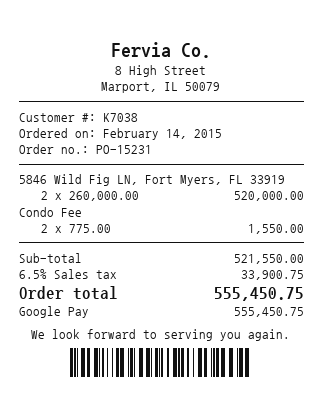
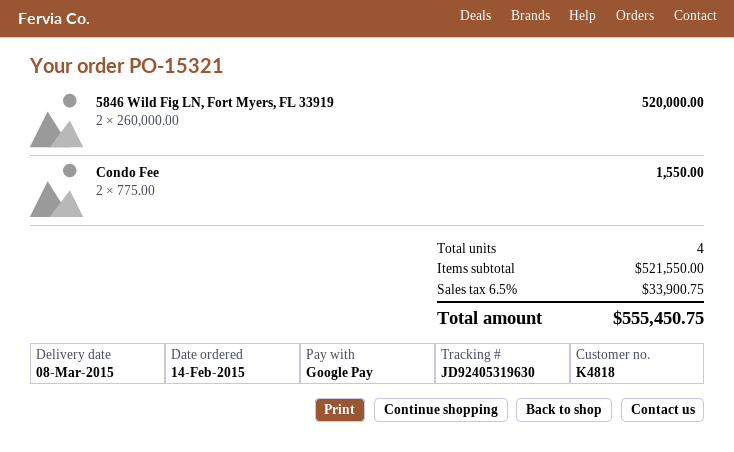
order number: PO-15231 -> PO-15321
customer number: K7038 -> K4818

